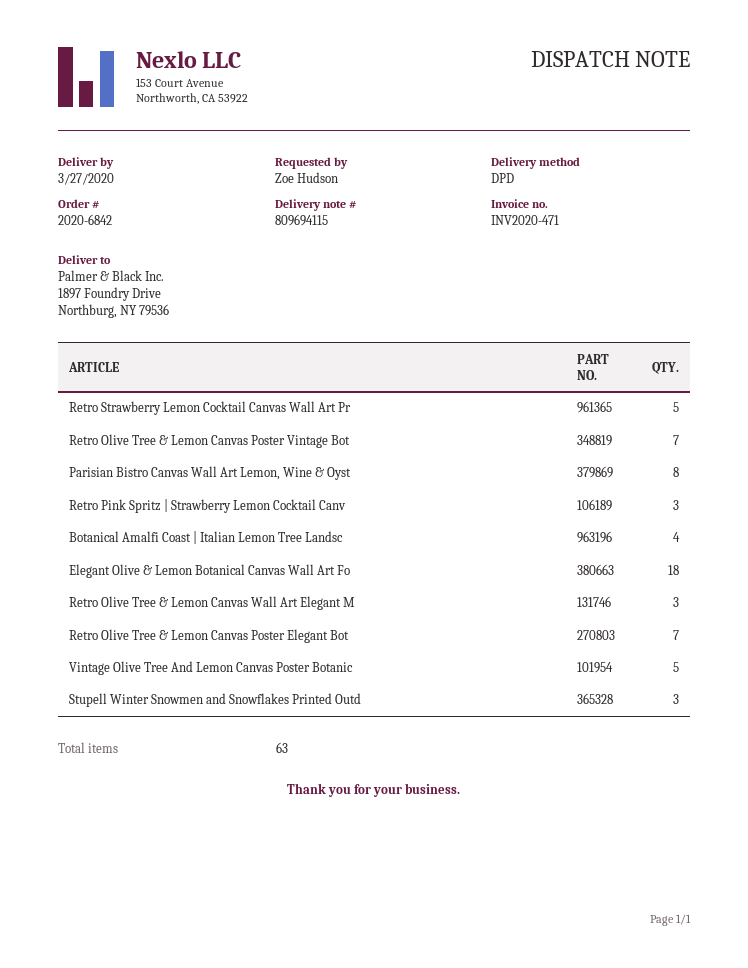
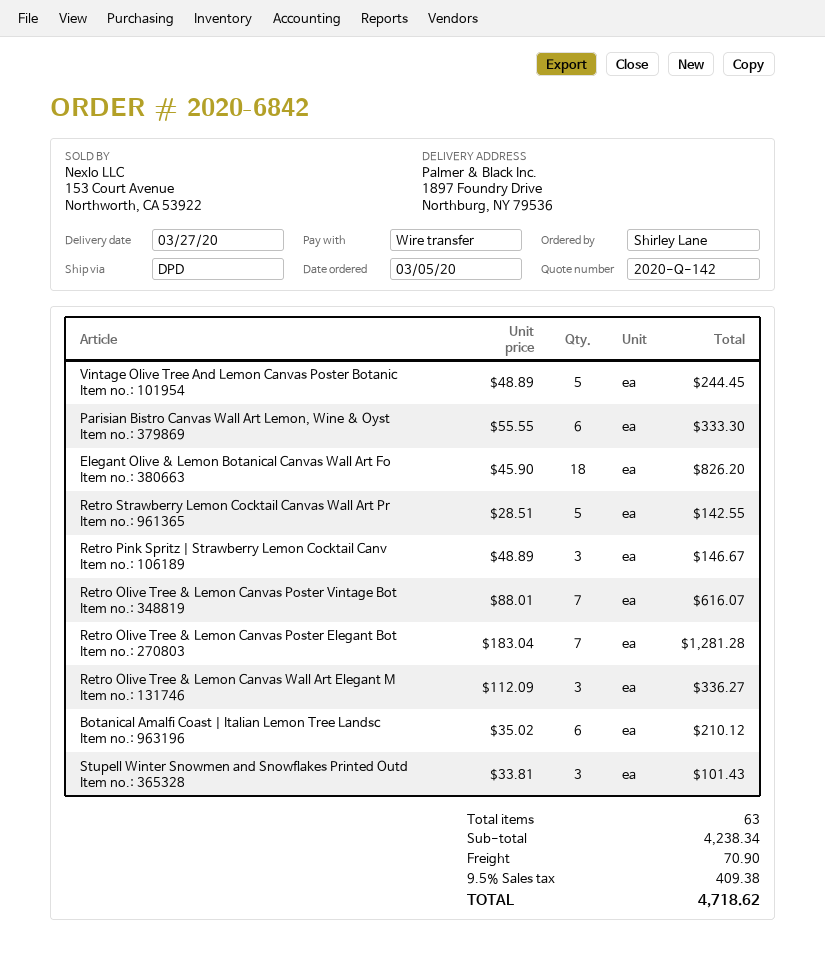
ordered by: Zoe Hudson -> Shirley Lane
Parisian Bistro Canvas Wall Art Lemon, Wine & Oyst: 8 -> 6
Botanical Amalfi Coast | Italian Lemon Tree Landsc: 4 -> 6

